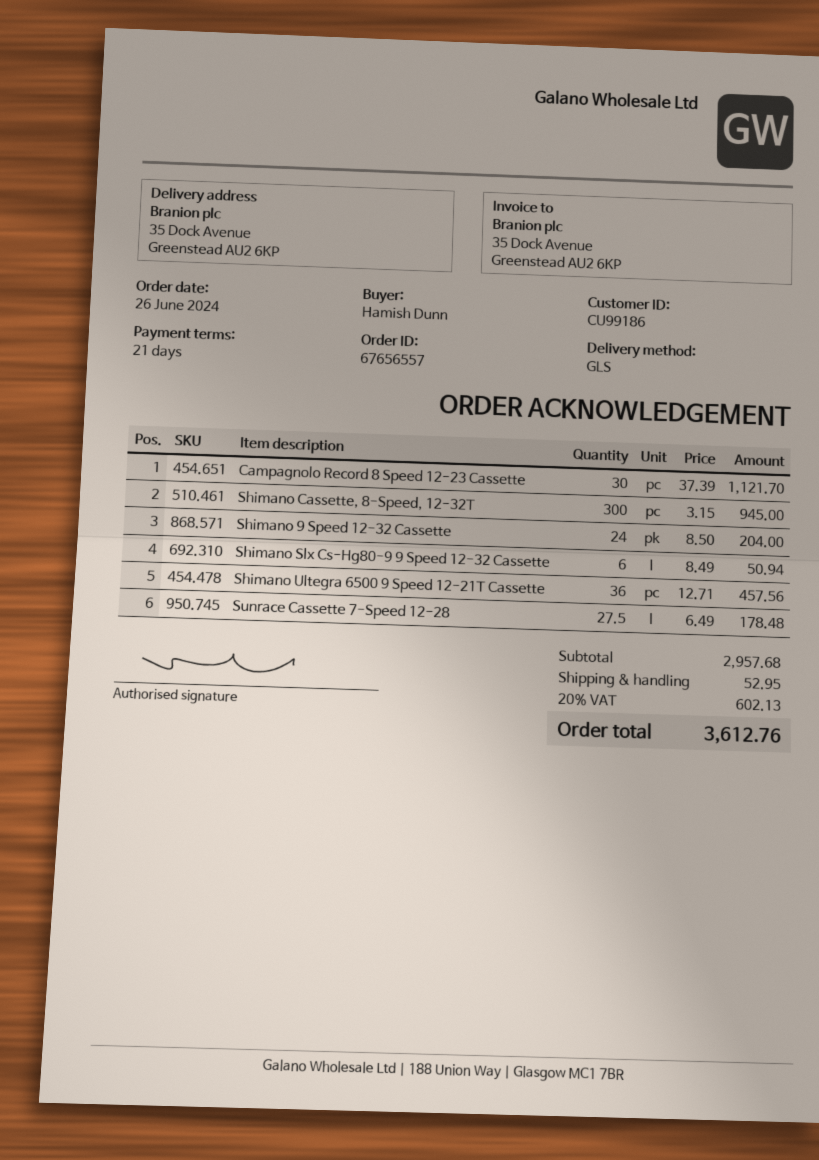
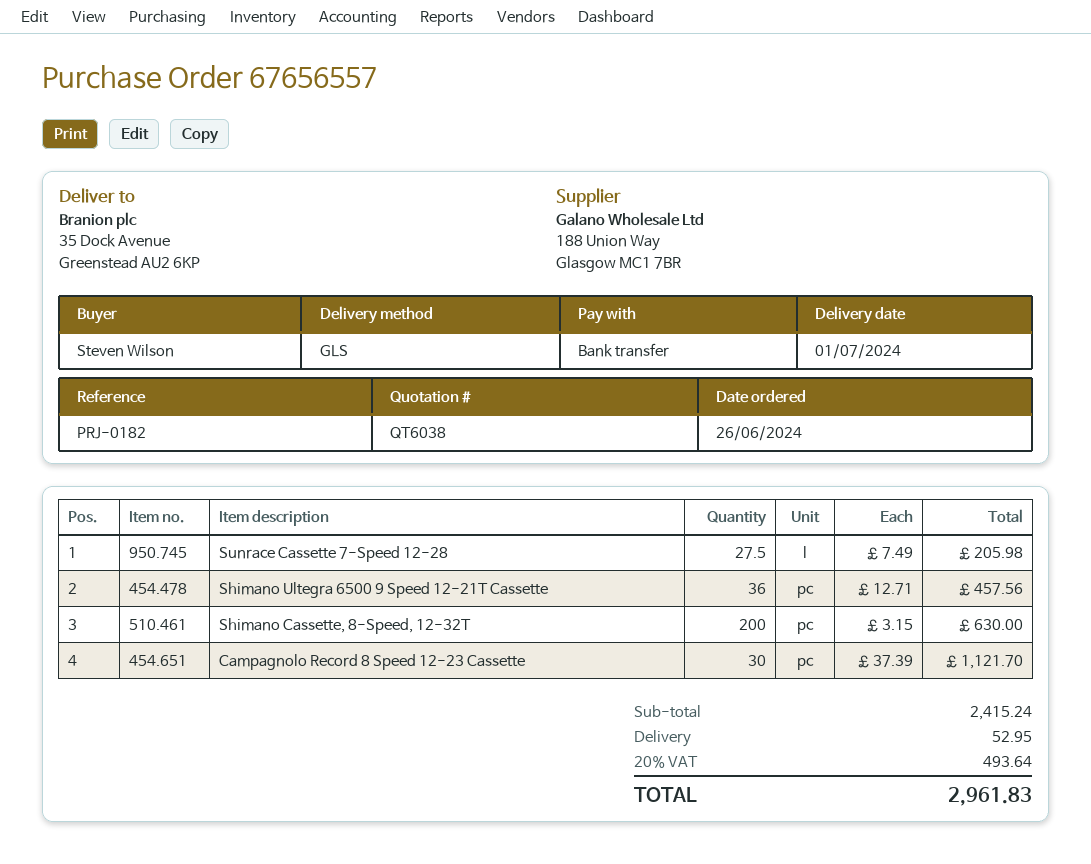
ordered by: Hamish Dunn -> Steven Wilson
Shimano Cassette, 8-Speed, 12-32T: 300 x 3.15 = 945.00 -> 200 x 3.15 = 630.00
Shimano 9 Speed 12-32 Cassette: 24 x 8.50 = 204.00 -> none
Shimano Slx Cs-Hg80-9 9 Speed 12-32 Cassette: 6 x 8.49 = 50.94 -> none
Sunrace Cassette 7-Speed 12-28: 27.5 x 6.49 = 178.48 -> 27.5 x 7.49 = 205.98
subtotal: 2957.68 -> 2415.24
tax: 20% = 602.13 -> 20% = 493.64
total: 3612.76 -> 2961.83

